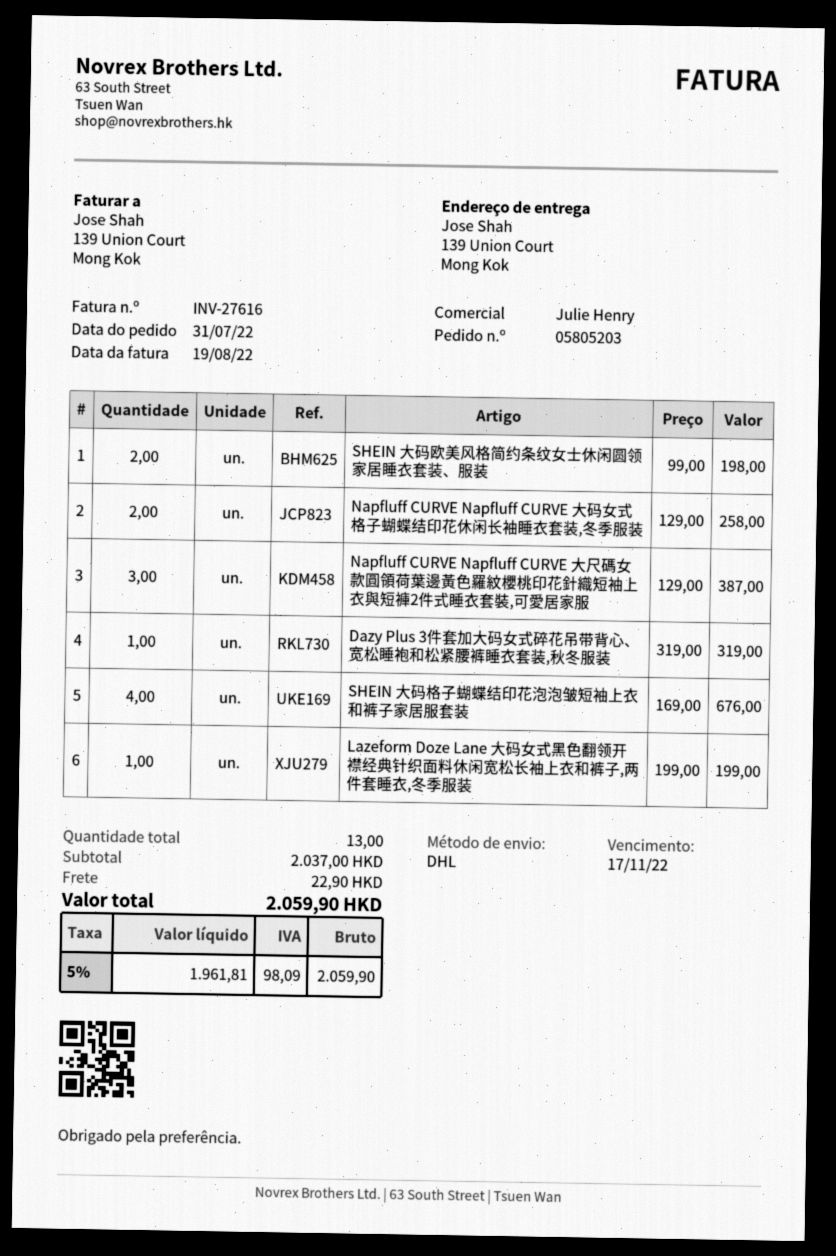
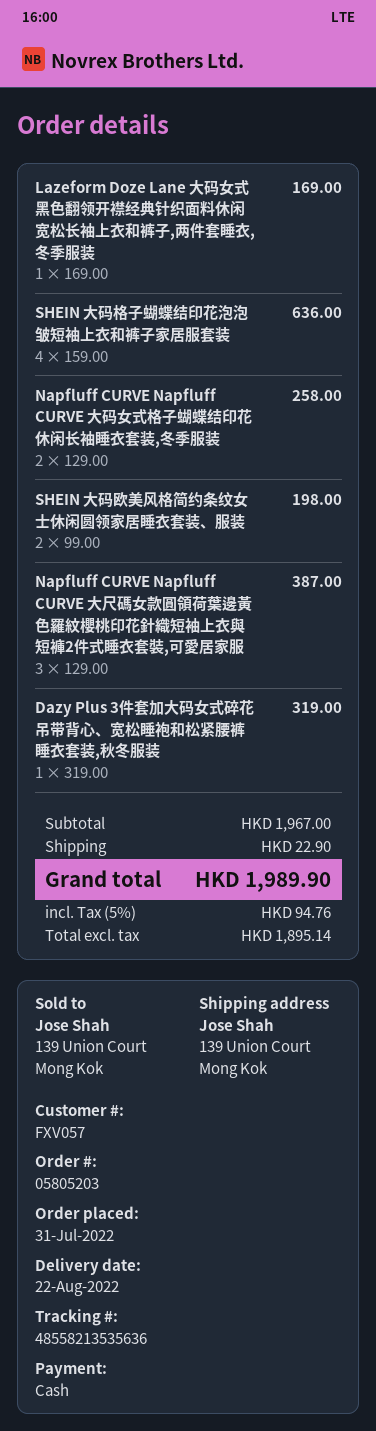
SHEIN 大码格子蝴蝶结印花泡泡皱短袖上衣和裤子家居服套装: 4 x 169.00 = 676.00 -> 4 x 159.00 = 636.00
Lazeform Doze Lane 大码女式黑色翻领开襟经典针织面料休闲宽松长袖上衣和裤子,两件套睡衣,冬季服装: 1 x 199.00 = 199.00 -> 1 x 169.00 = 169.00
subtotal: 2037.00 -> 1967.00
net: 1961.81 -> 1895.14
tax: 5% = 98.09 -> 5% = 94.76
total: 2059.90 -> 1989.90

